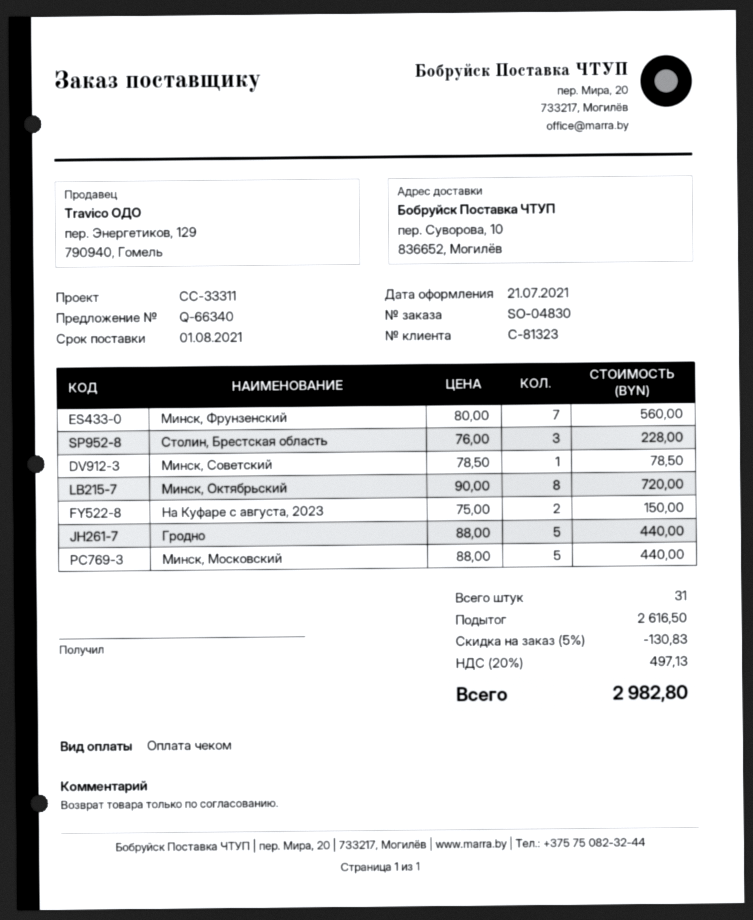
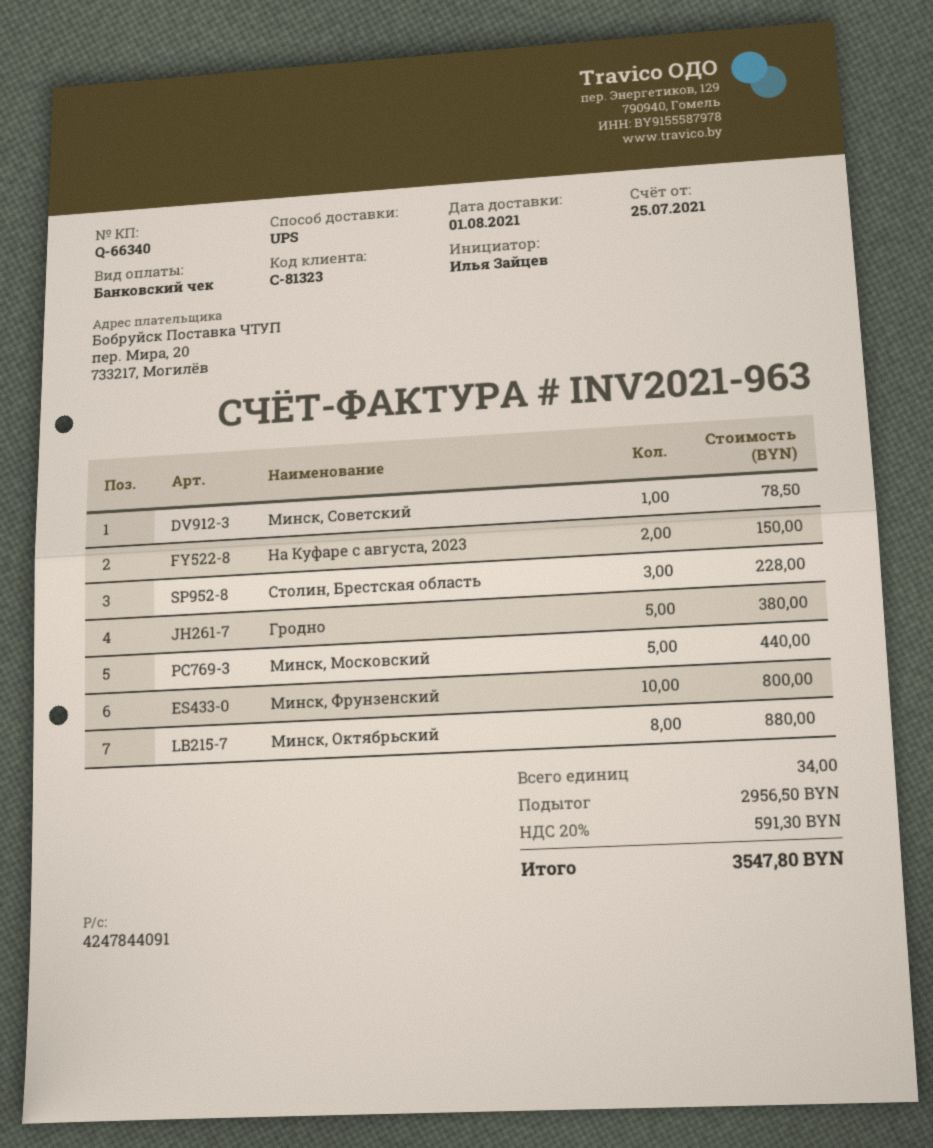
Минск, Фрунзенский: 7 for 560.00 -> 10 for 800.00
Минск, Октябрьский: 8 for 720.00 -> 8 for 880.00
Гродно: 5 for 440.00 -> 5 for 380.00
total quantity: 31 -> 34
subtotal: 2616.50 -> 2956.50
discount: 5% = 130.83 -> none
tax: 20% = 497.13 -> 20% = 591.30
total: 2982.80 -> 3547.80

